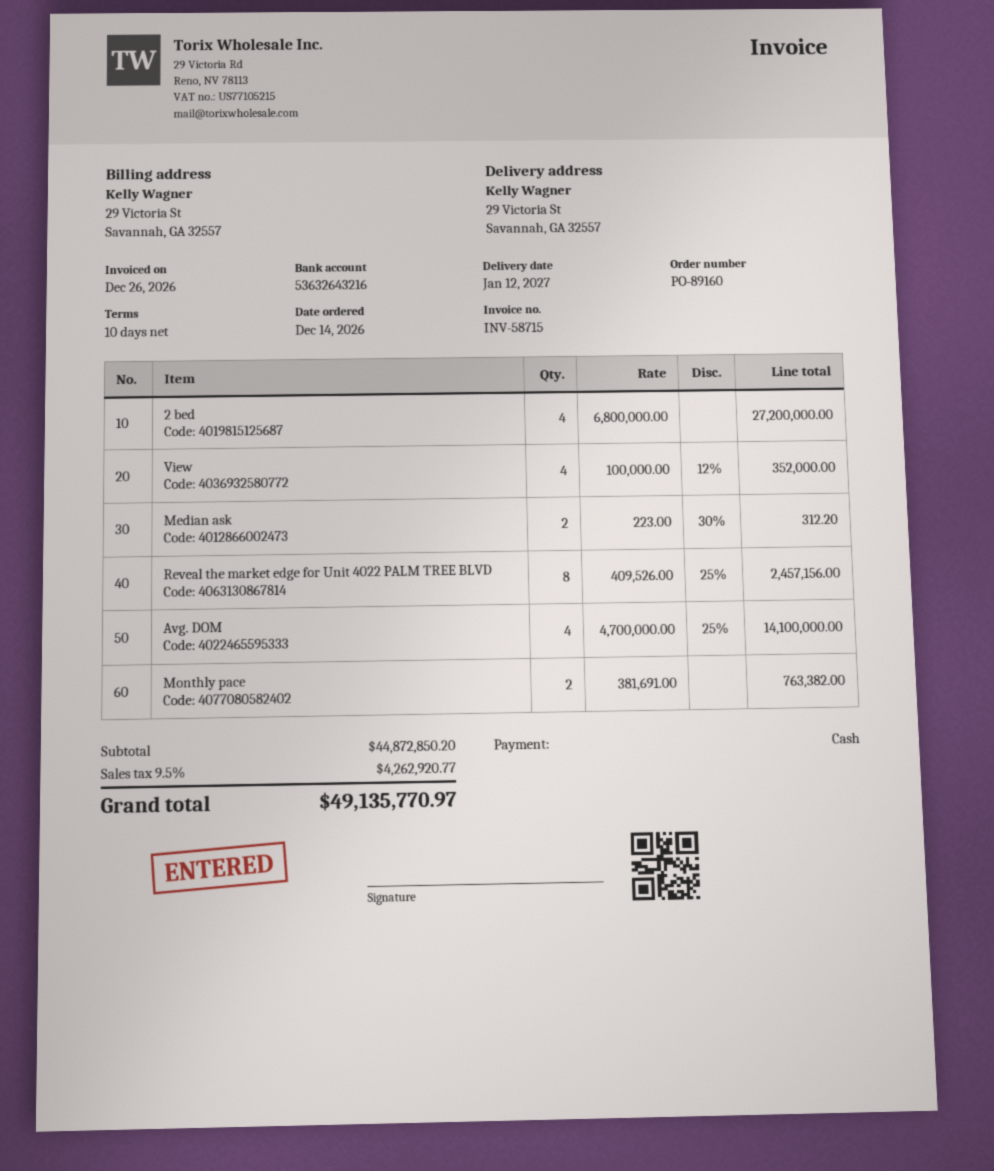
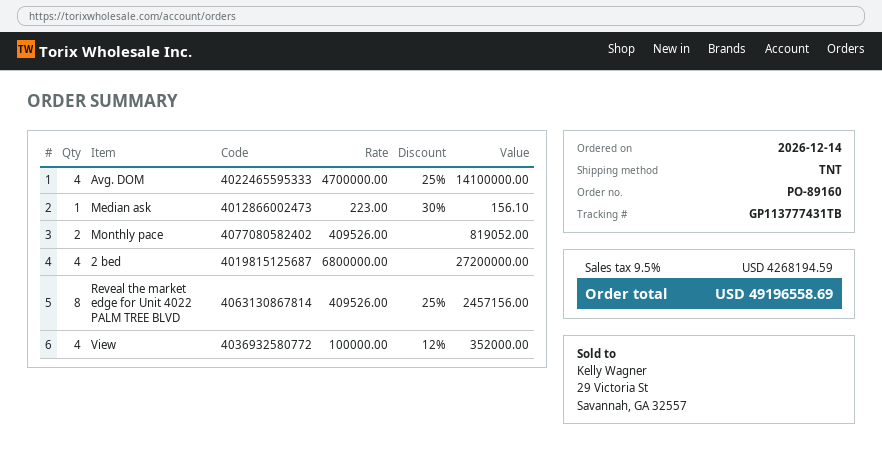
Median ask: 2 x 223.00 - 30% = 312.20 -> 1 x 223.00 - 30% = 156.10
Monthly pace: 2 x 381691.00 = 763382.00 -> 2 x 409526.00 = 819052.00
tax: 9.5% = 4262920.77 -> 9.5% = 4268194.59
total: 49135770.97 -> 49196558.69

